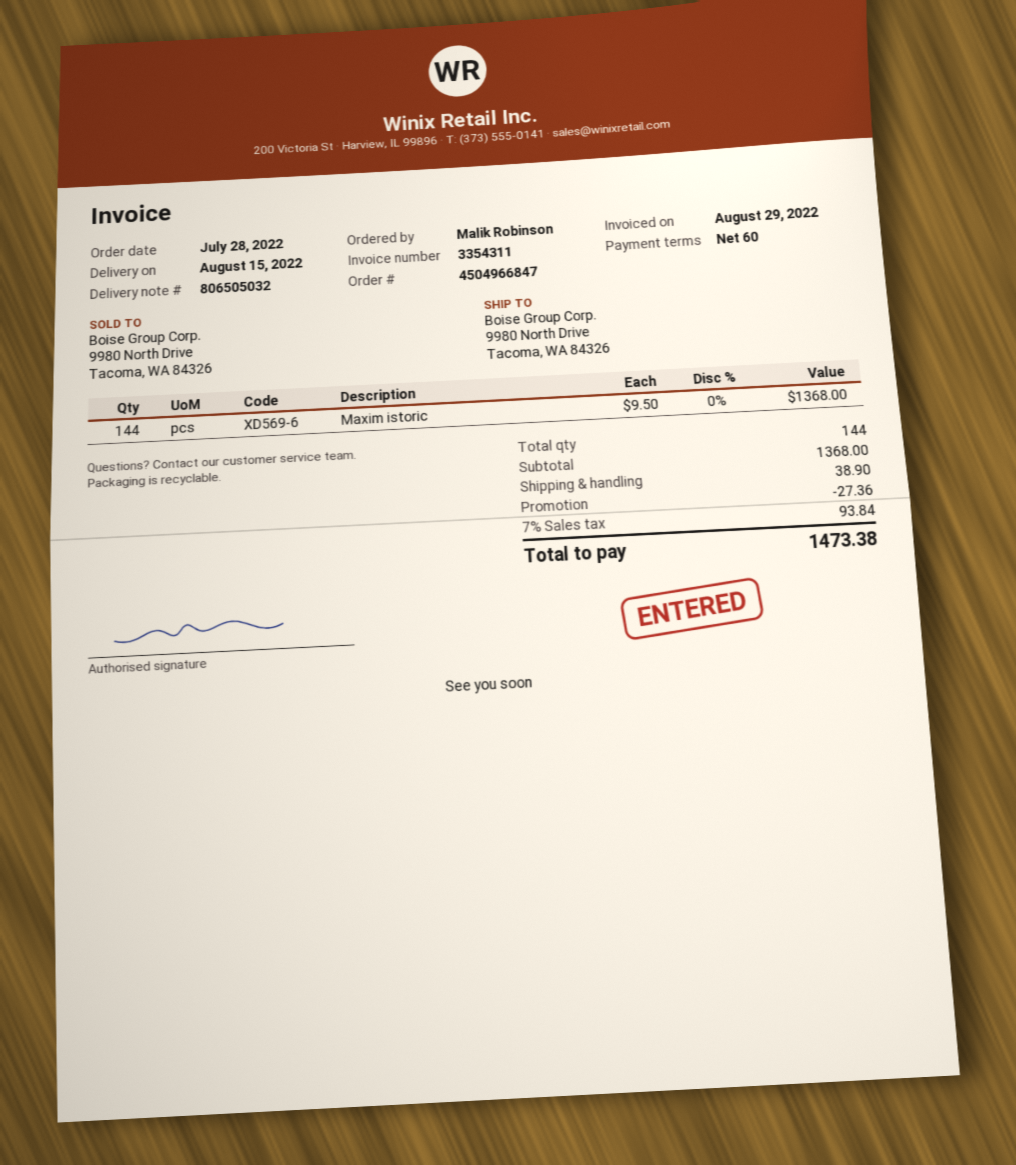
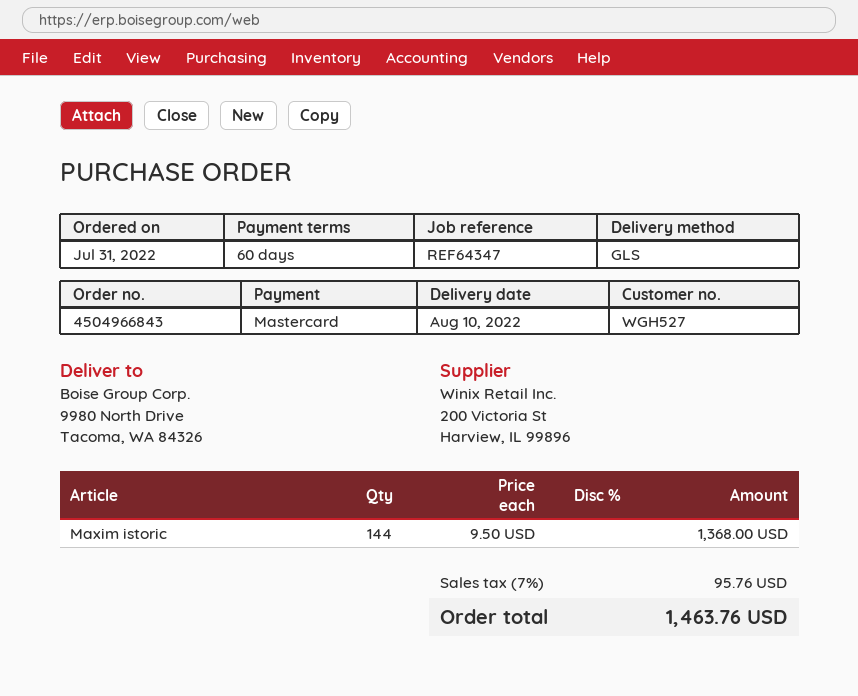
order number: 4504966847 -> 4504966843
order date: 2022-07-28 -> 2022-07-31
delivery date: 2022-08-15 -> 2022-08-10
discount: 27.36 -> none
shipping: 38.90 -> none
tax: 7% = 93.84 -> 7% = 95.76
total: 1473.38 -> 1463.76

